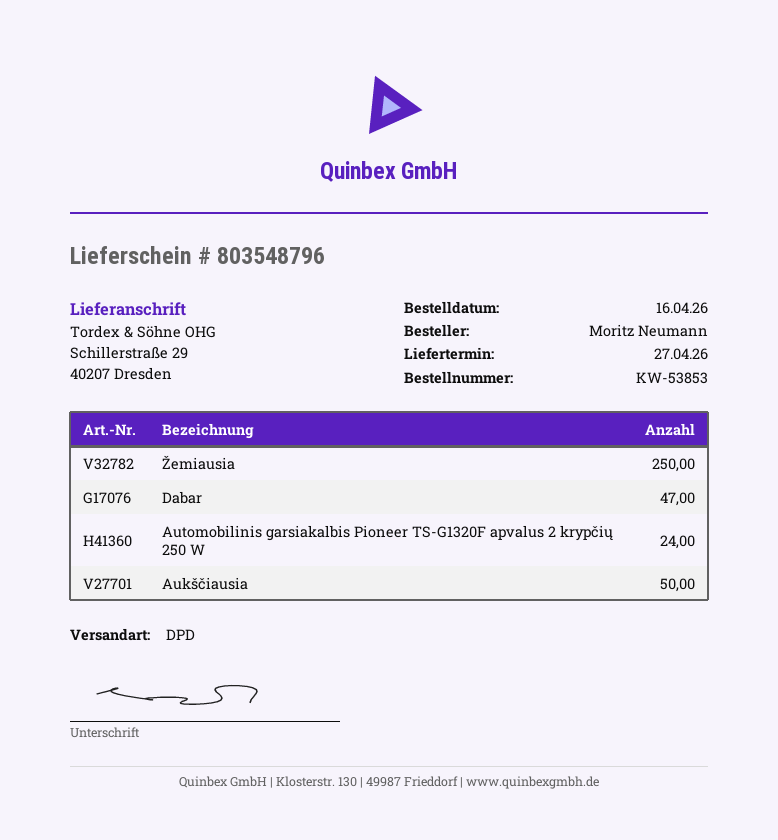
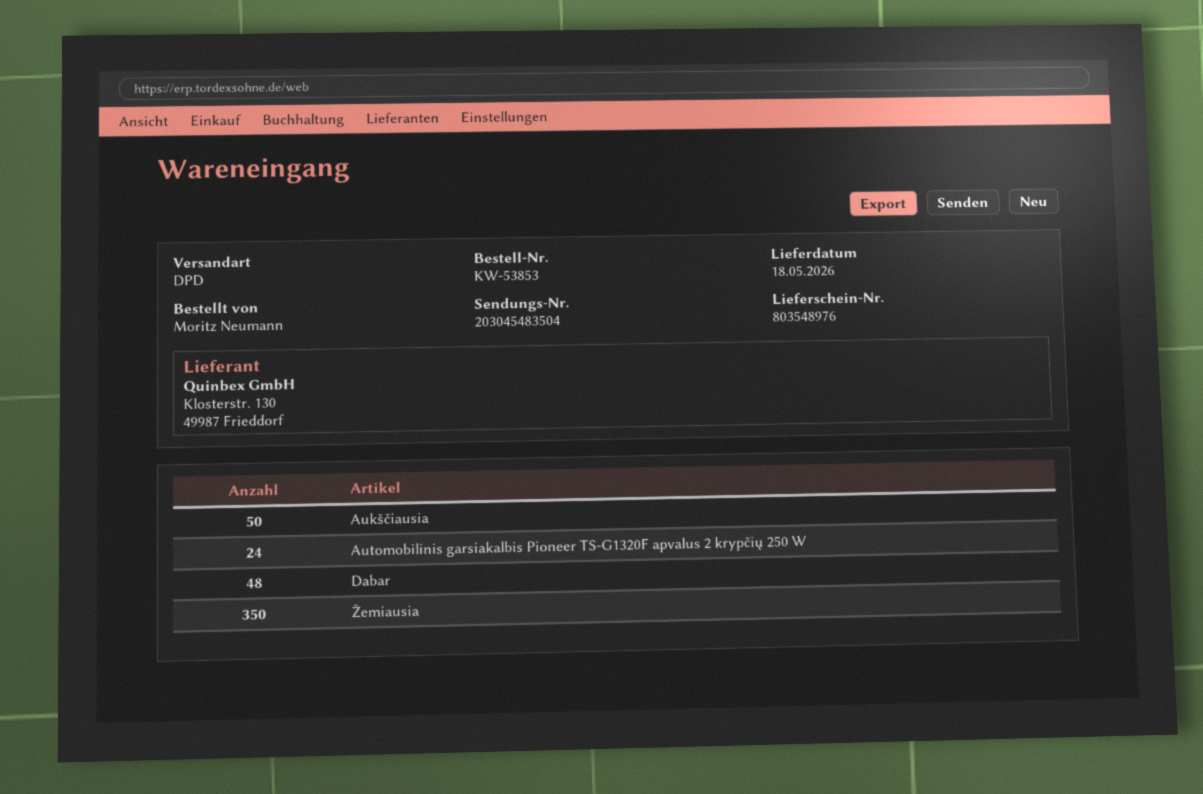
delivery note number: 803548796 -> 803548976
delivery date: 2026-04-27 -> 2026-05-18
Žemiausia: 250 -> 350
Dabar: 47 -> 48

